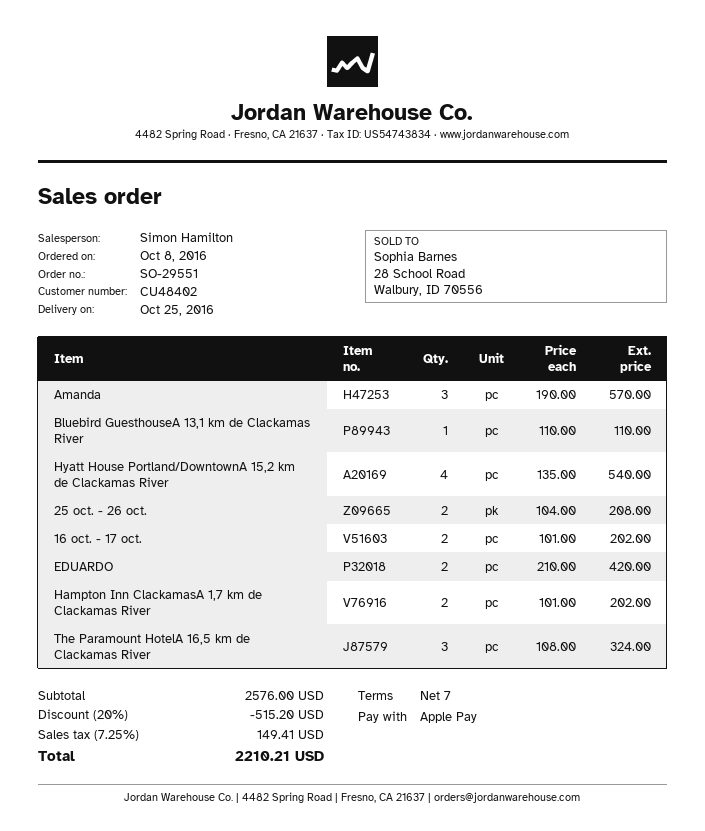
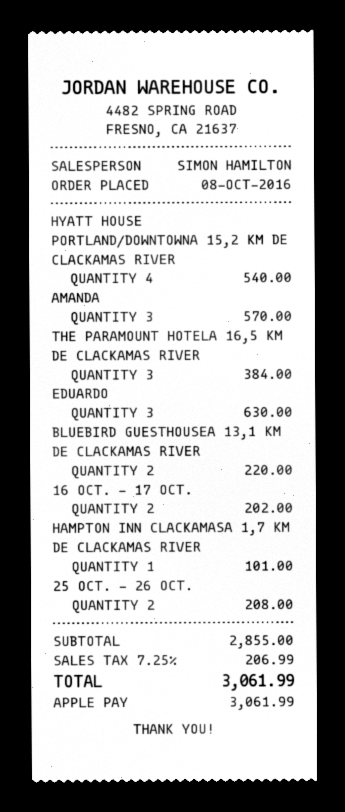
Bluebird GuesthouseA 13,1 km de Clackamas River: 1 for 110.00 -> 2 for 220.00
EDUARDO: 2 for 420.00 -> 3 for 630.00
Hampton Inn ClackamasA 1,7 km de Clackamas River: 2 for 202.00 -> 1 for 101.00
The Paramount HotelA 16,5 km de Clackamas River: 3 for 324.00 -> 3 for 384.00
subtotal: 2576.00 -> 2855.00
discount: 20% = 515.20 -> none
tax: 7.25% = 149.41 -> 7.25% = 206.99
total: 2210.21 -> 3061.99

